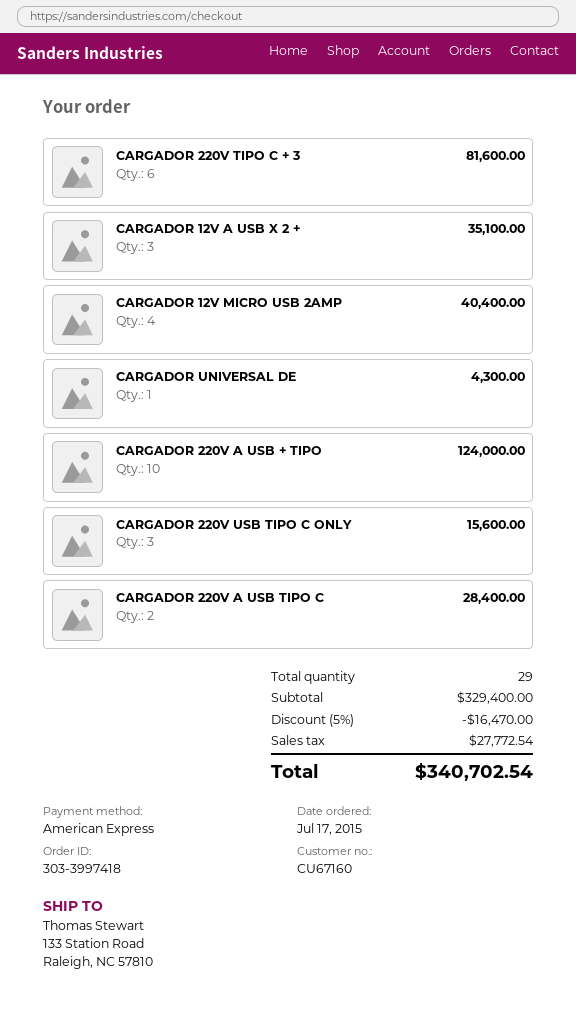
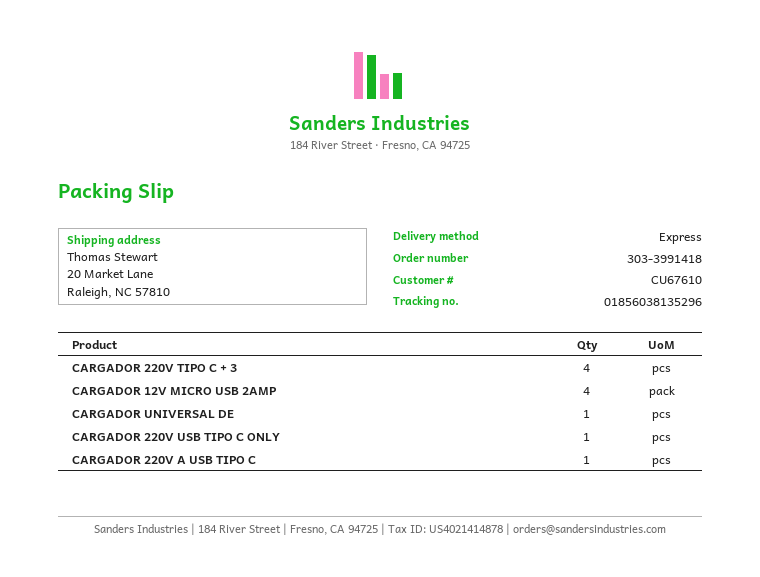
order number: 303-3997418 -> 303-3991418
customer number: CU67160 -> CU67610
ship to: 133 Station Road, Raleigh, NC 57810 -> 20 Market Lane, Raleigh, NC 57810
CARGADOR 220V TIPO C + 3: 6 -> 4
CARGADOR 12V A USB X 2 +: 3 -> none
CARGADOR 220V A USB + TIPO: 10 -> none
CARGADOR 220V USB TIPO C ONLY: 3 -> 1
CARGADOR 220V A USB TIPO C: 2 -> 1

